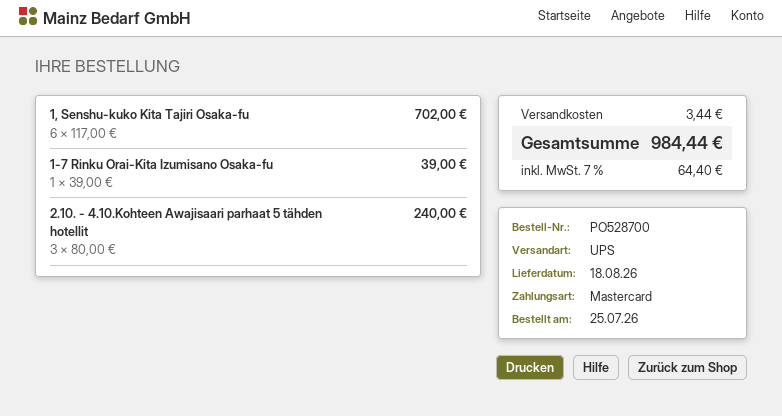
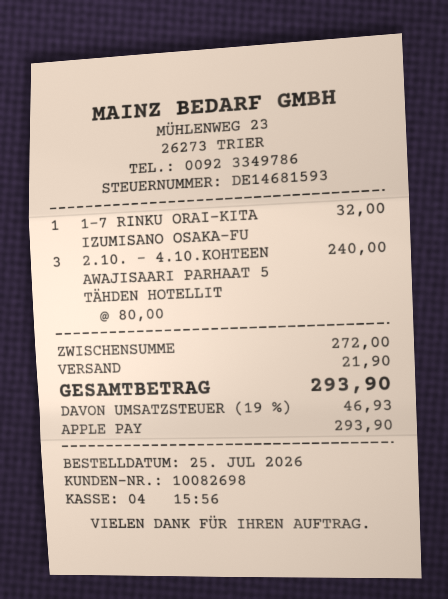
payment method: Mastercard -> Apple Pay
1, Senshu-kuko Kita Tajiri Osaka-fu: 6 x 117.00 = 702.00 -> none
1-7 Rinku Orai-Kita Izumisano Osaka-fu: 1 x 39.00 = 39.00 -> 1 x 32.00 = 32.00
shipping: 3.44 -> 21.90
tax: 7% = 64.40 -> 19% = 46.93
total: 984.44 -> 293.90

